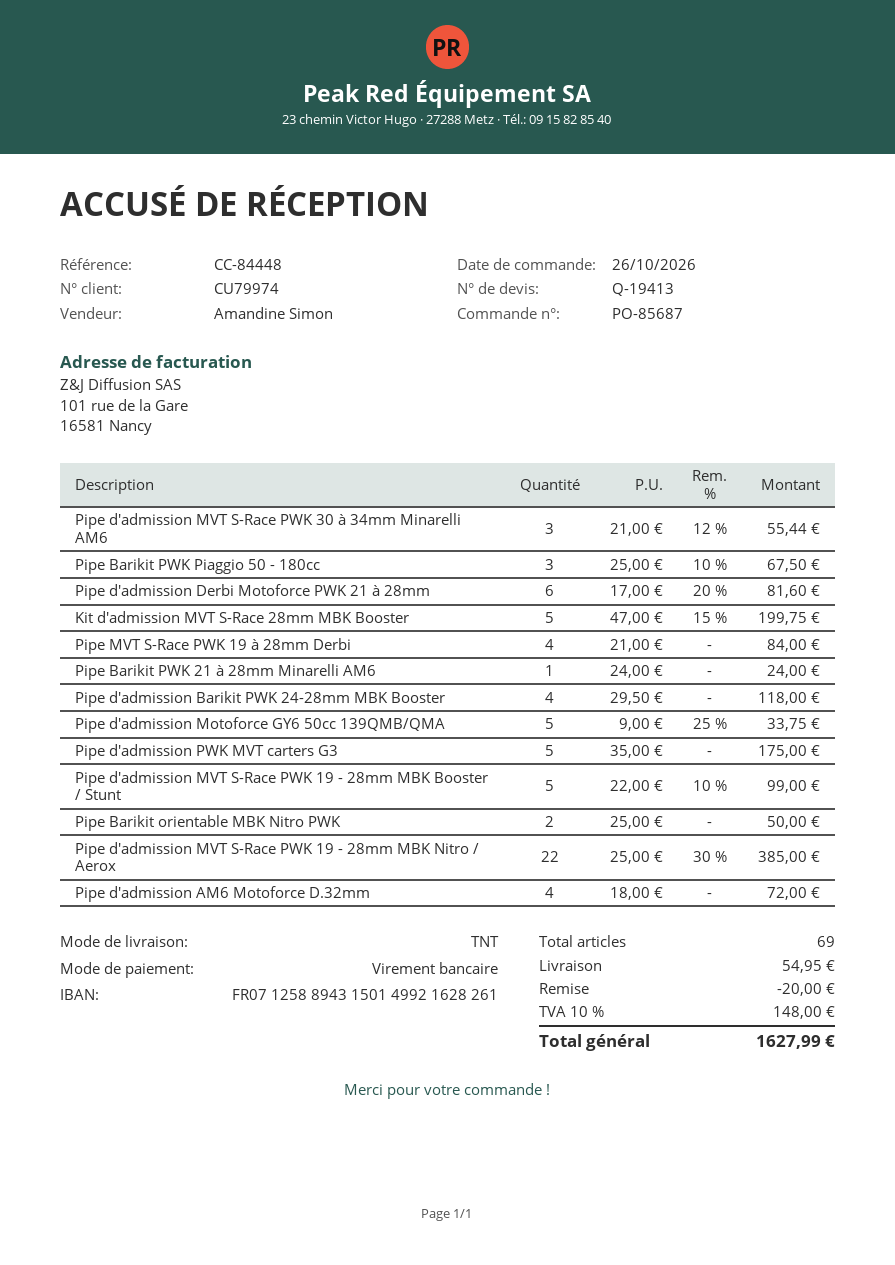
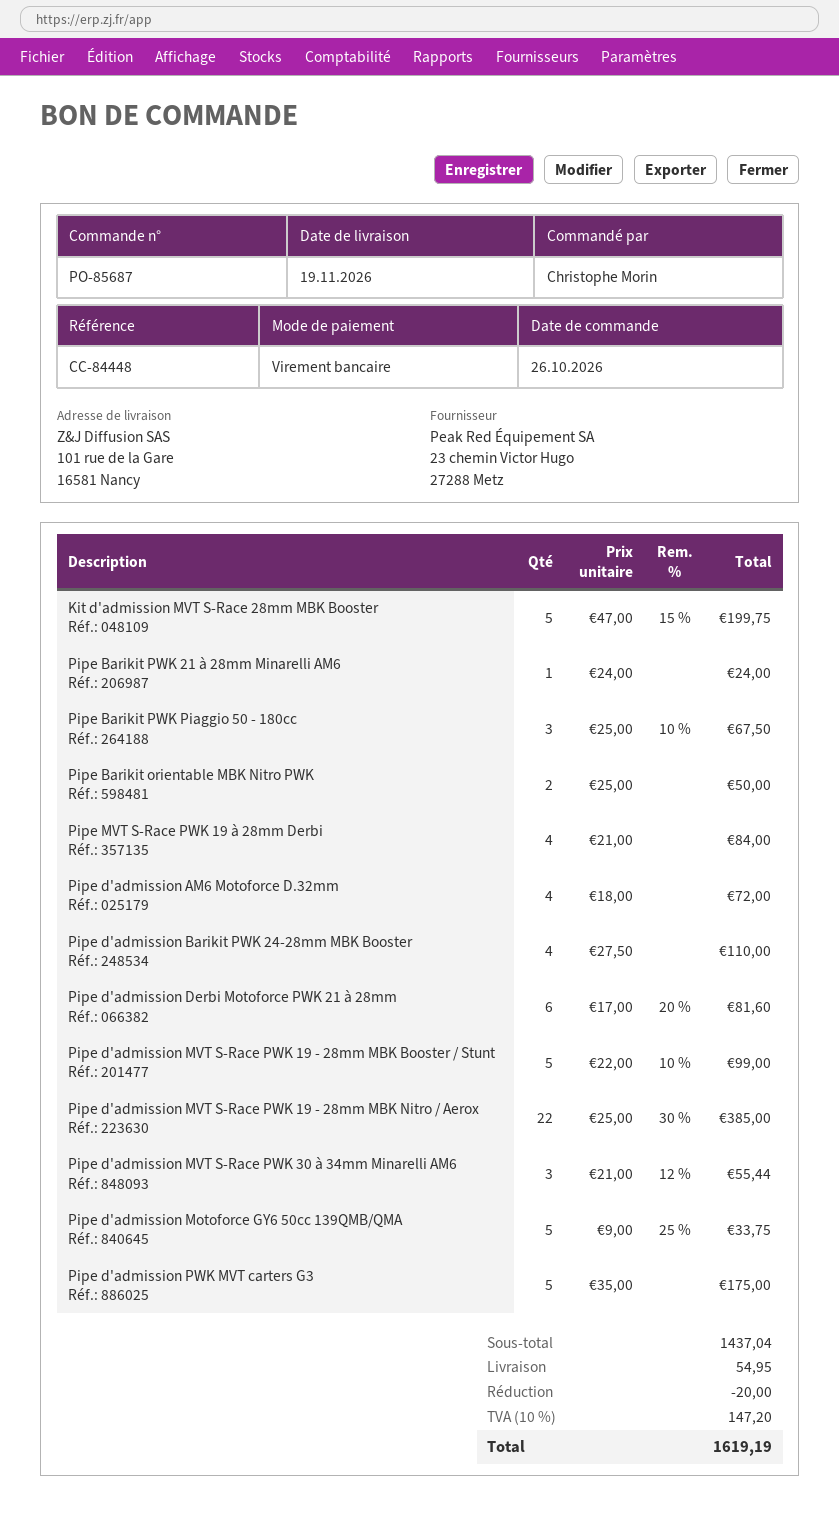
Pipe d'admission Barikit PWK 24-28mm MBK Booster: 4 x 29.50 = 118.00 -> 4 x 27.50 = 110.00
tax: 10% = 148.00 -> 10% = 147.20
total: 1627.99 -> 1619.19

